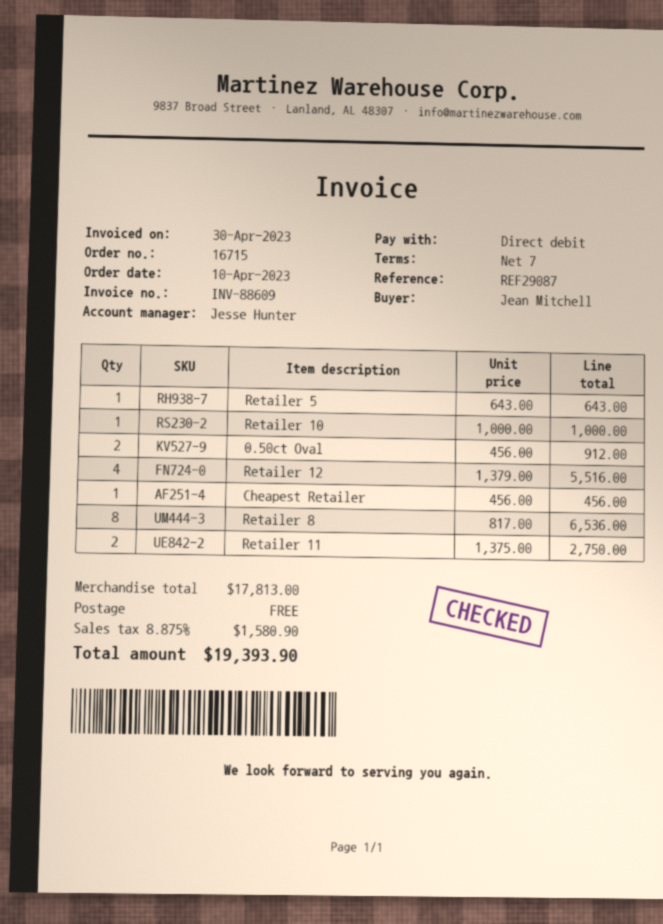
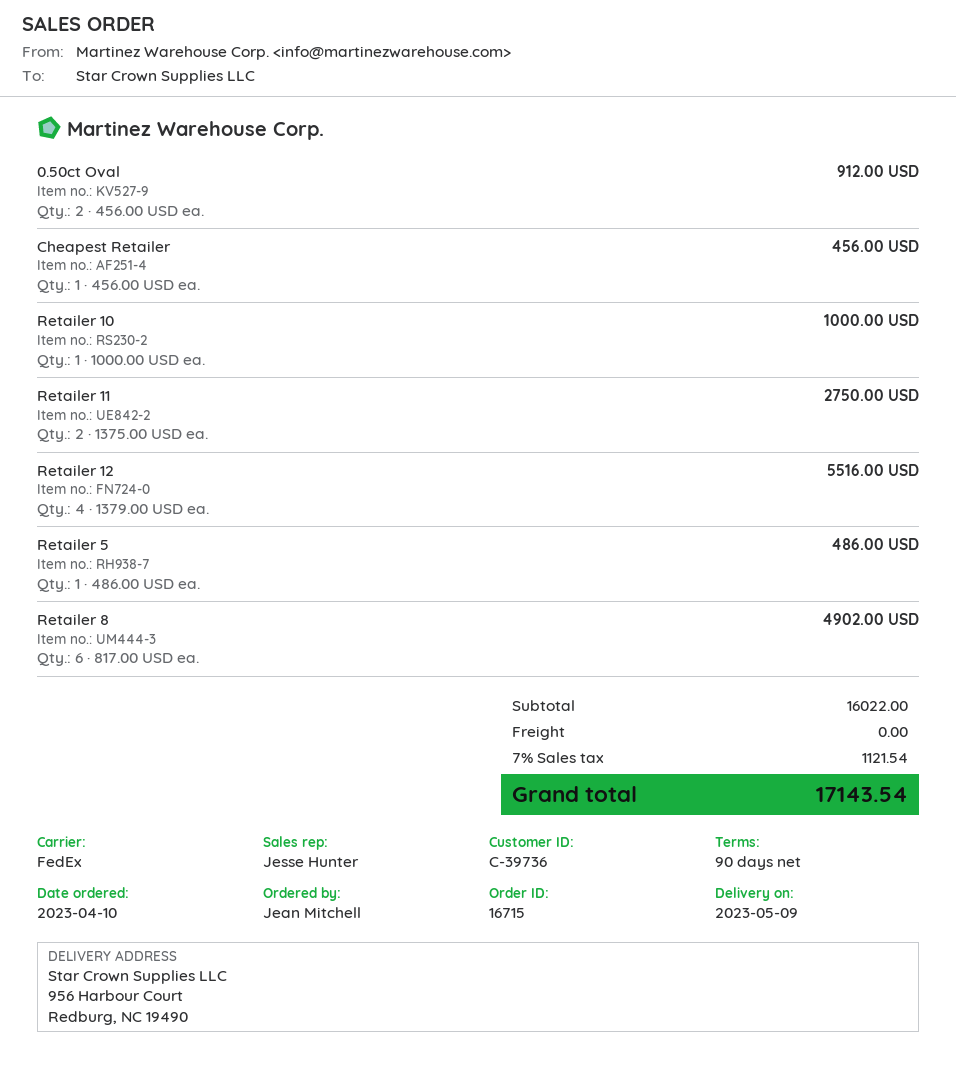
payment terms: 7 days -> 90 days
Retailer 5: 1 x 643.00 = 643.00 -> 1 x 486.00 = 486.00
Retailer 8: 8 x 817.00 = 6536.00 -> 6 x 817.00 = 4902.00
subtotal: 17813.00 -> 16022.00
tax: 8.875% = 1580.90 -> 7% = 1121.54
total: 19393.90 -> 17143.54

